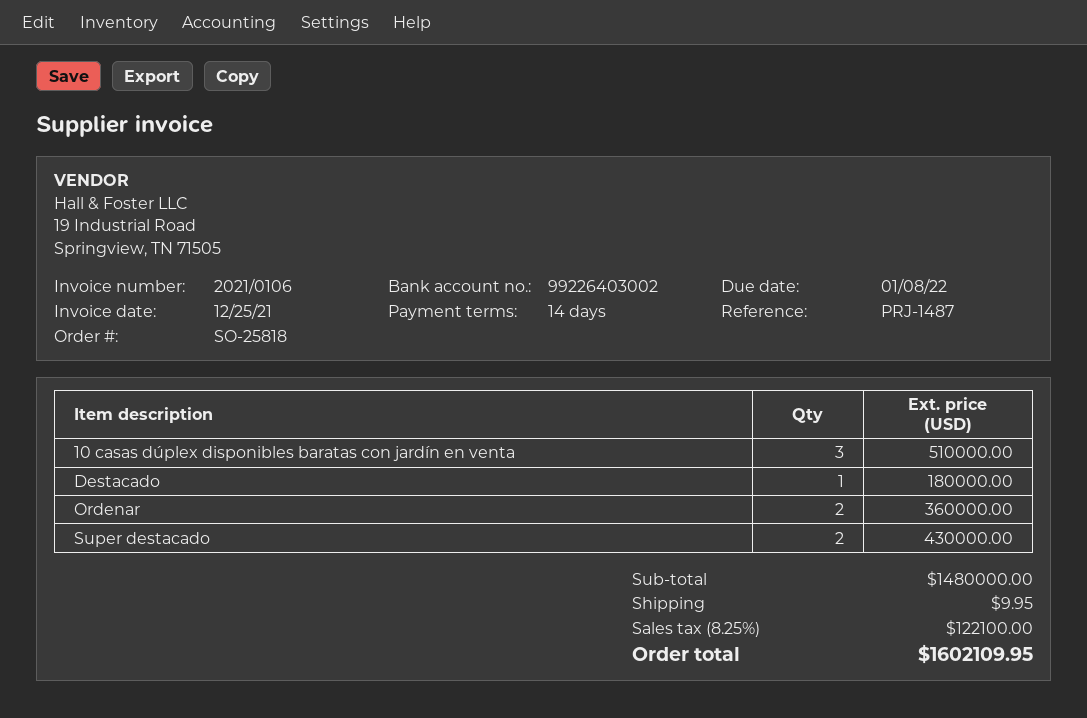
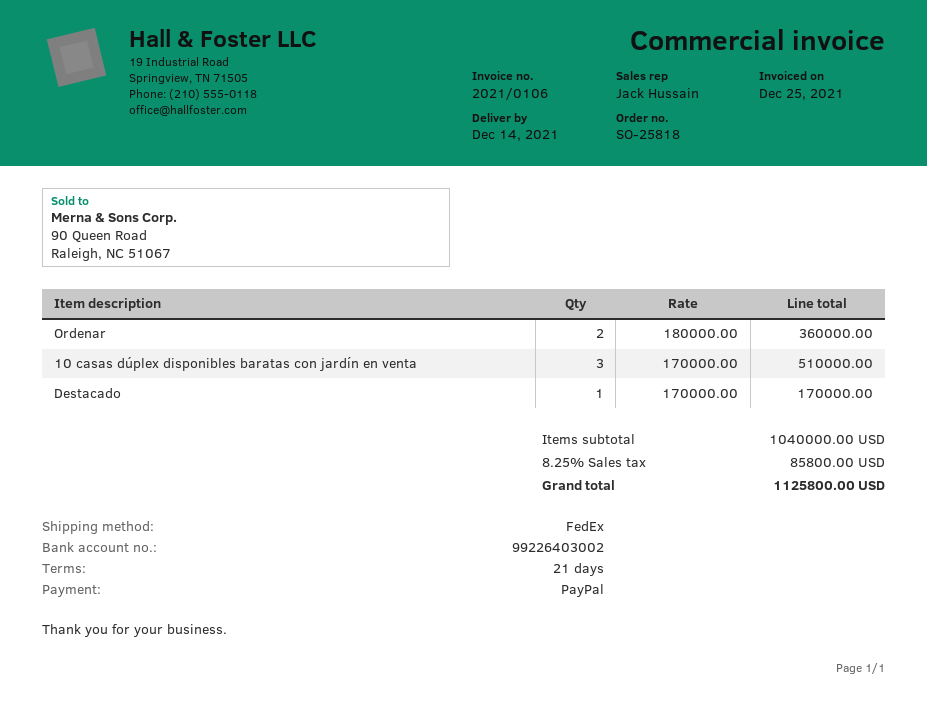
payment terms: 14 days -> 21 days
Destacado: 1 for 180000.00 -> 1 for 170000.00
Super destacado: 2 for 430000.00 -> none
subtotal: 1480000.00 -> 1040000.00
shipping: 9.95 -> none
tax: 8.25% = 122100.00 -> 8.25% = 85800.00
total: 1602109.95 -> 1125800.00

